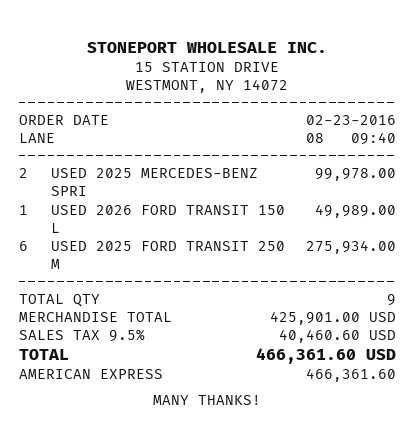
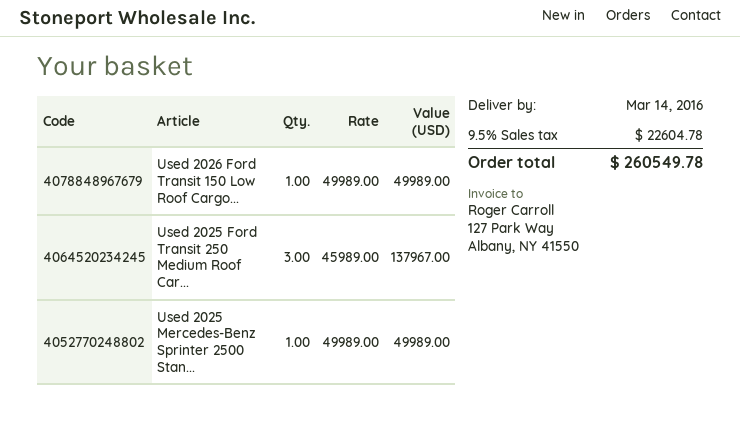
USED 2025 MERCEDES-BENZ SPRI: 2 for 99978.00 -> 1 for 49989.00
USED 2025 FORD TRANSIT 250 M: 6 for 275934.00 -> 3 for 137967.00
tax: 9.5% = 40460.60 -> 9.5% = 22604.78
total: 466361.60 -> 260549.78

